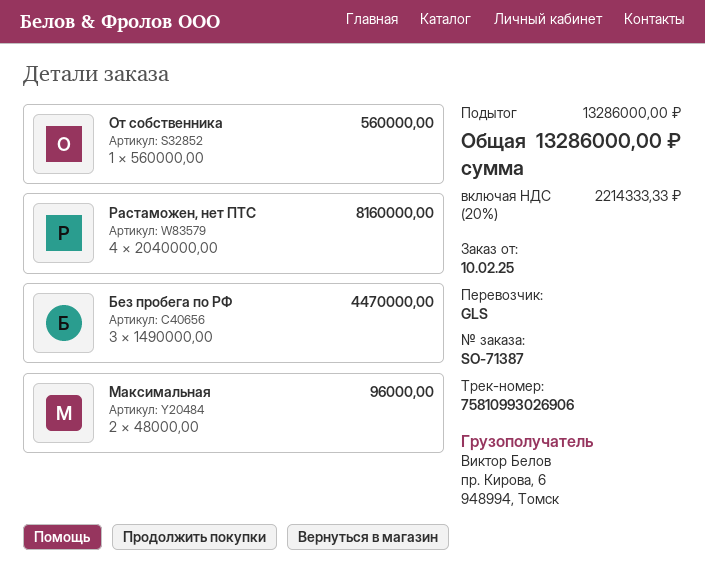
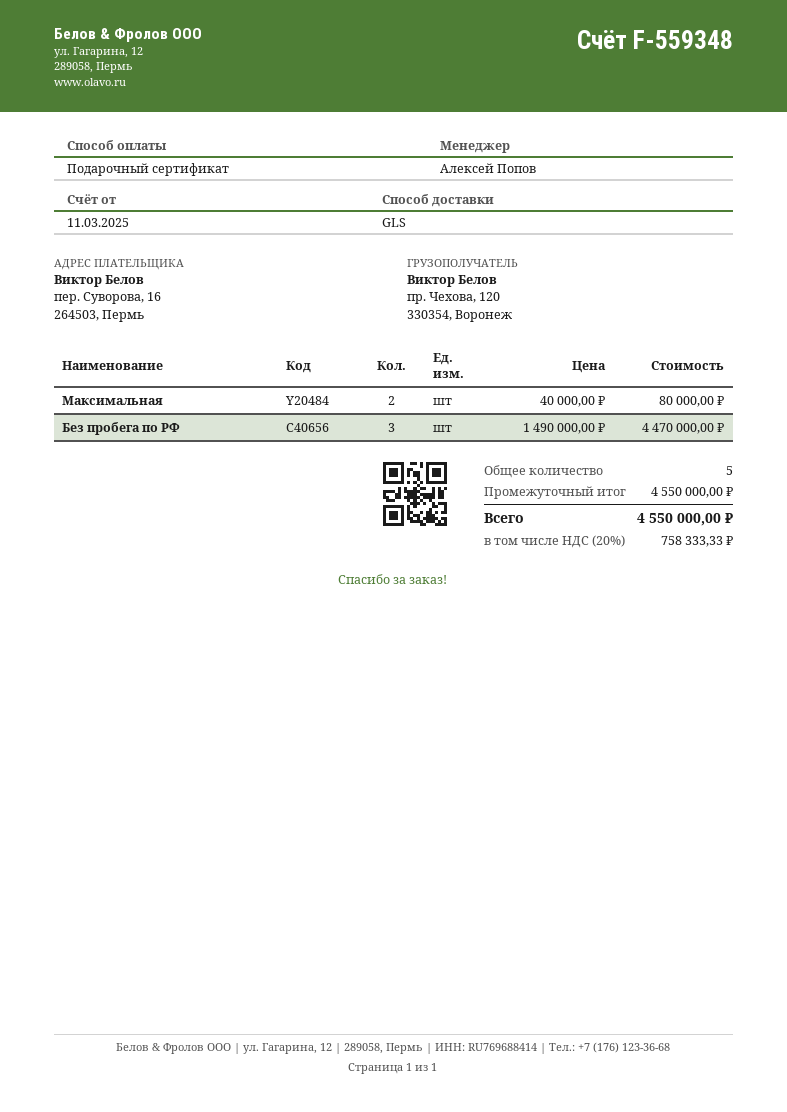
ship to: пр. Кирова, 6, 948994, Томск -> пр. Чехова, 120, 330354, Воронеж
От собственника: 1 x 560000.00 = 560000.00 -> none
Растаможен, нет ПТС: 4 x 2040000.00 = 8160000.00 -> none
Максимальная: 2 x 48000.00 = 96000.00 -> 2 x 40000.00 = 80000.00
subtotal: 13286000.00 -> 4550000.00
tax: 20% = 2214333.33 -> 20% = 758333.33
total: 13286000.00 -> 4550000.00

